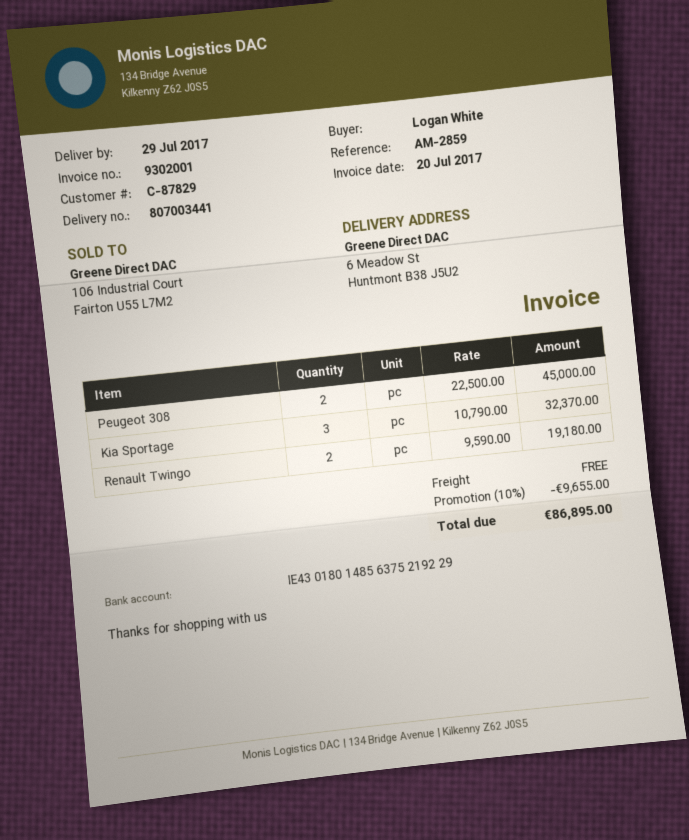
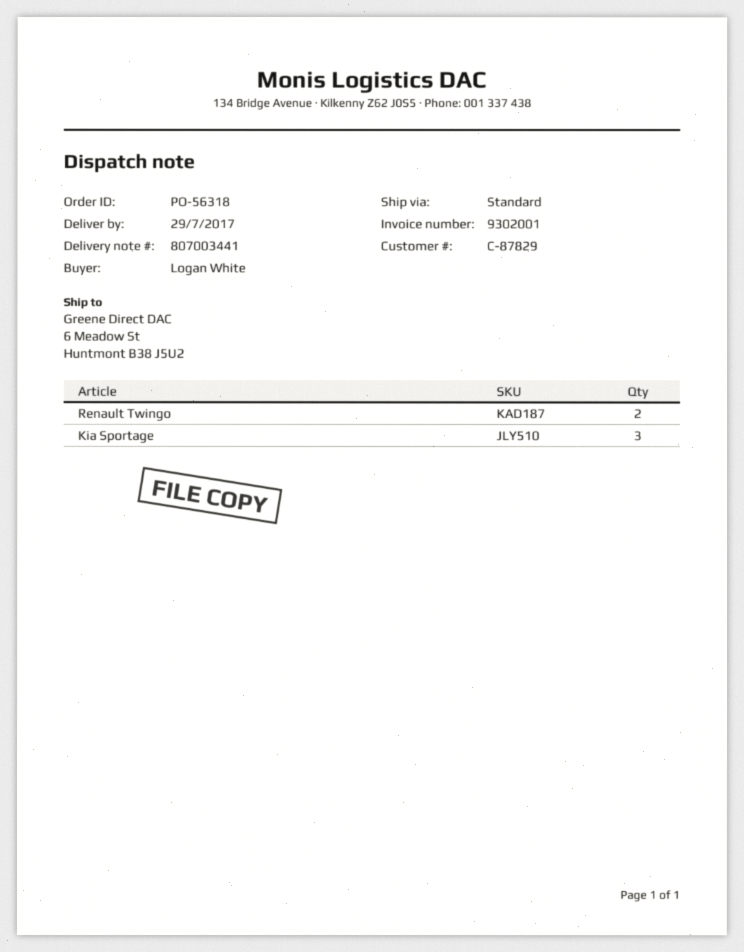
Peugeot 308: 2 -> none

